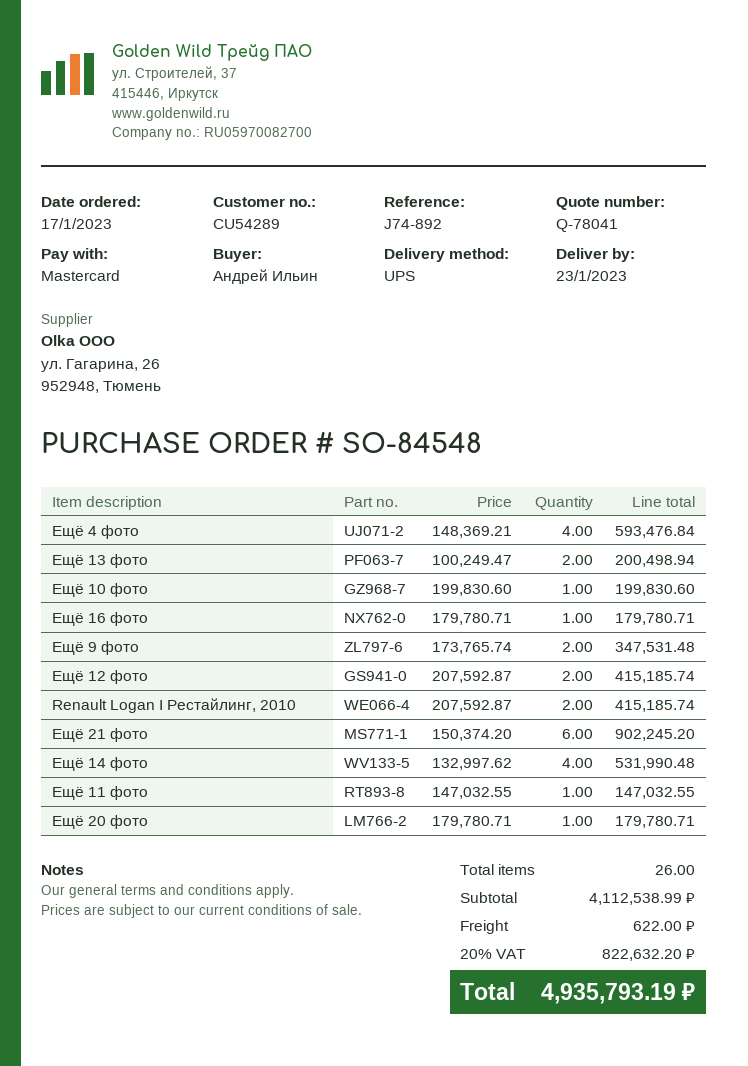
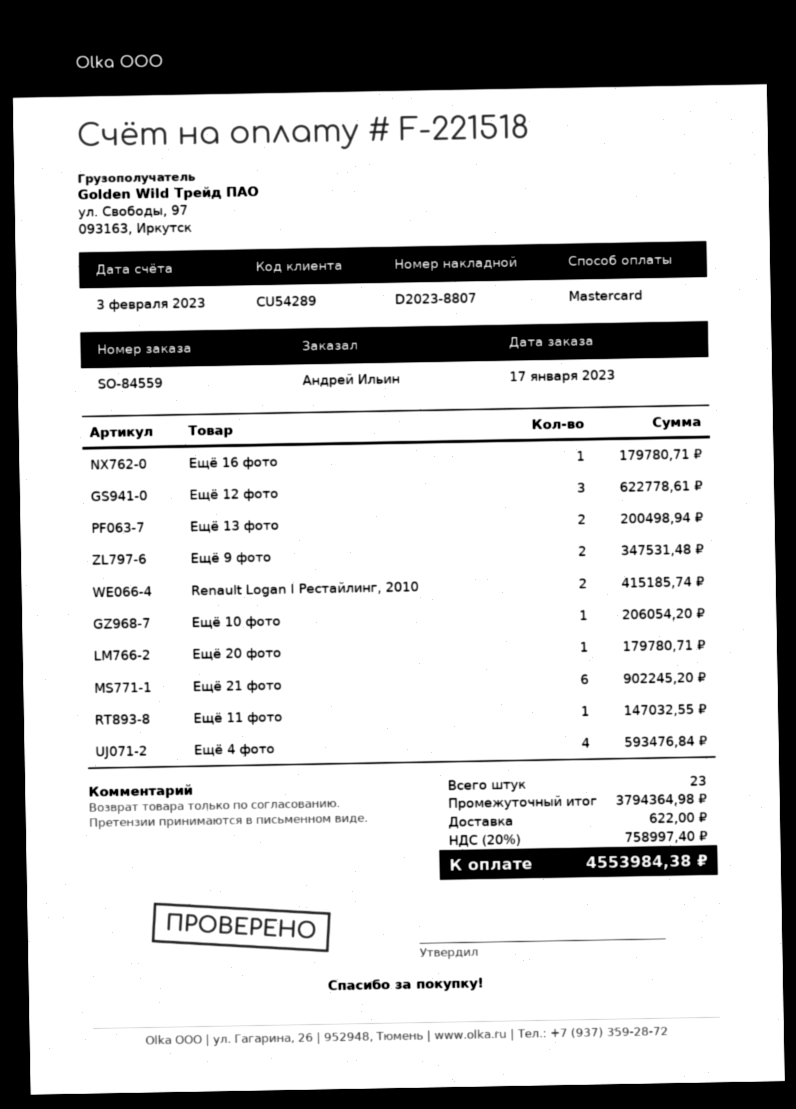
order number: SO-84548 -> SO-84559
Ещё 10 фото: 1 for 199830.60 -> 1 for 206054.20
Ещё 12 фото: 2 for 415185.74 -> 3 for 622778.61
Ещё 14 фото: 4 for 531990.48 -> none
total quantity: 26 -> 23
subtotal: 4112538.99 -> 3794364.98
tax: 20% = 822632.20 -> 20% = 758997.40
total: 4935793.19 -> 4553984.38

